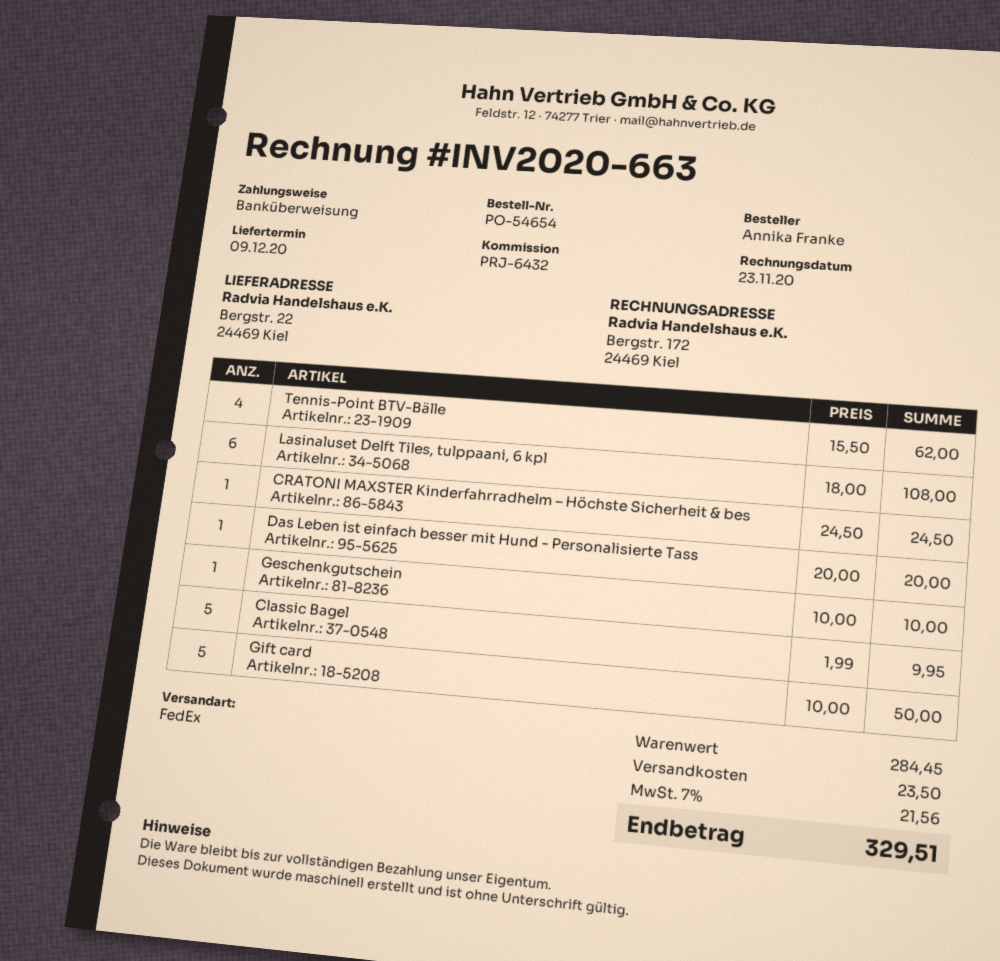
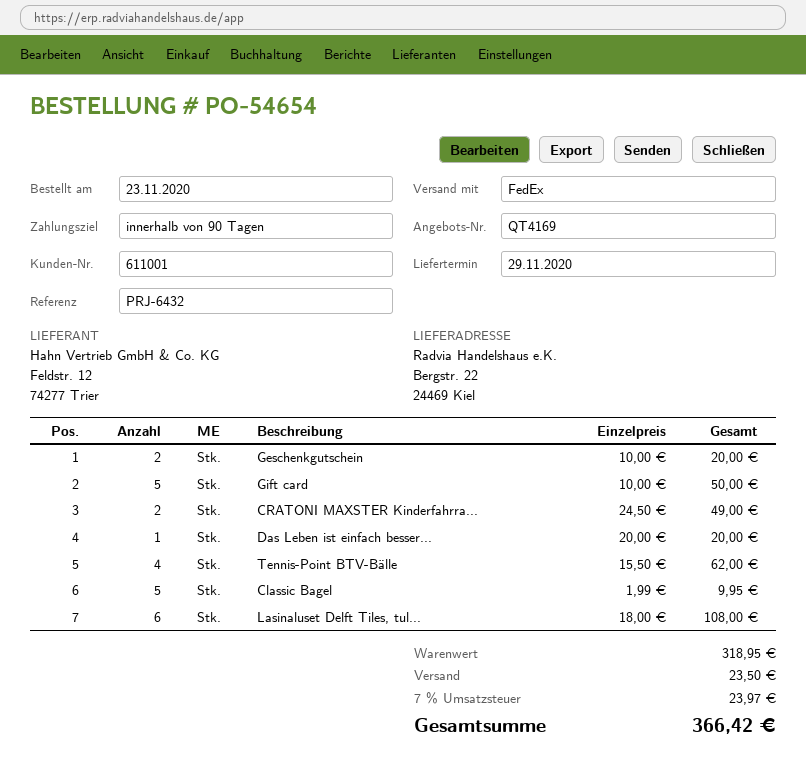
delivery date: 2020-12-09 -> 2020-11-29
CRATONI MAXSTER Kinderfahrradhelm – Höchste Sicherheit & bes: 1 x 24.50 = 24.50 -> 2 x 24.50 = 49.00
Geschenkgutschein: 1 x 10.00 = 10.00 -> 2 x 10.00 = 20.00
subtotal: 284.45 -> 318.95
tax: 7% = 21.56 -> 7% = 23.97
total: 329.51 -> 366.42

